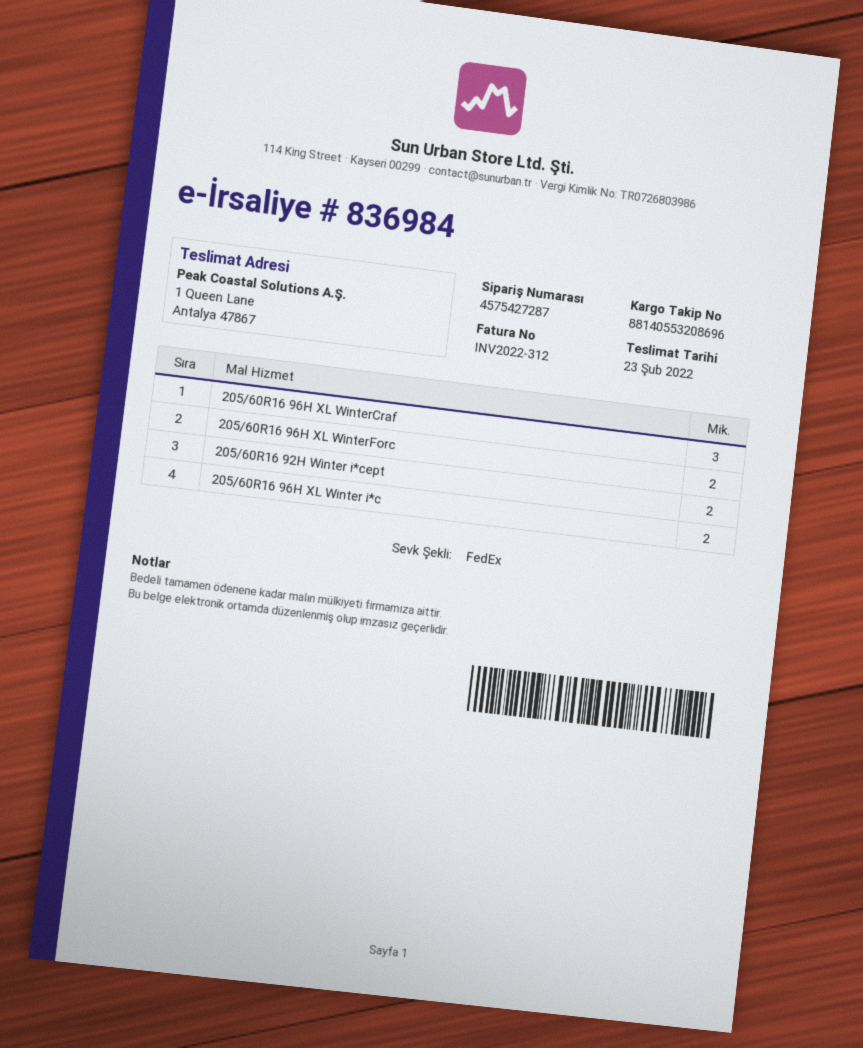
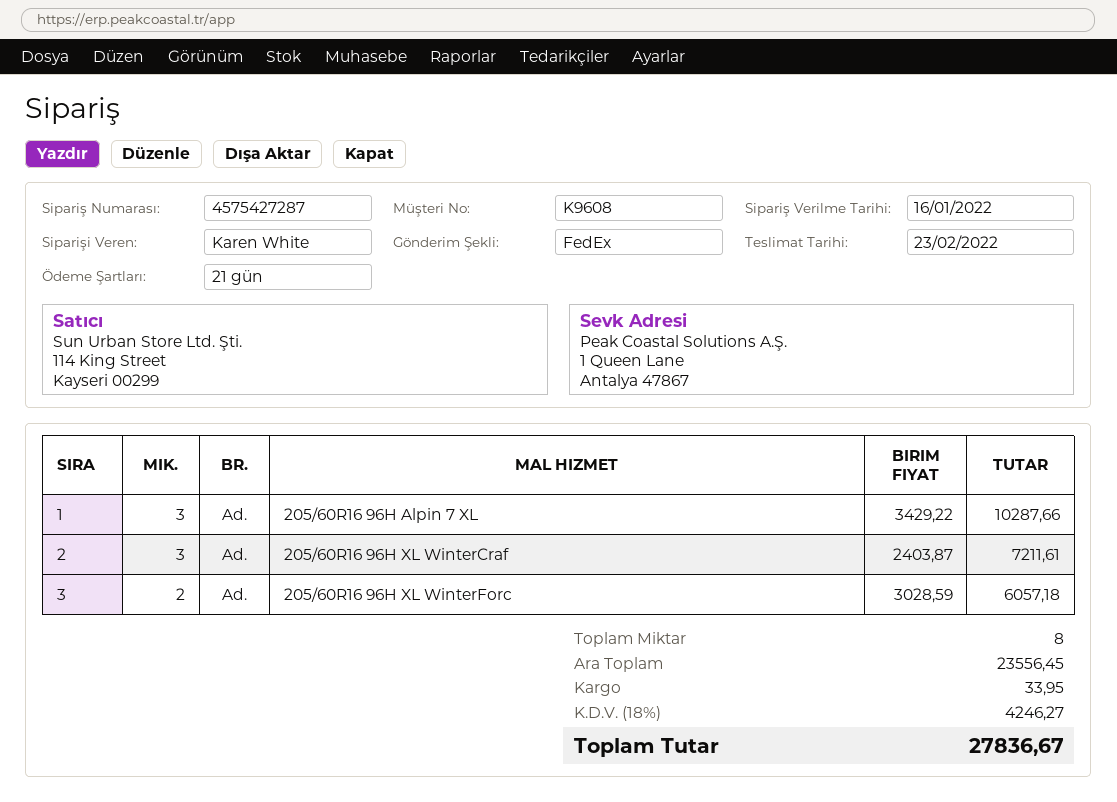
205/60R16 92H Winter i*cept: 2 -> none
205/60R16 96H XL Winter i*c: 2 -> none
205/60R16 96H Alpin 7 XL: none -> 3

